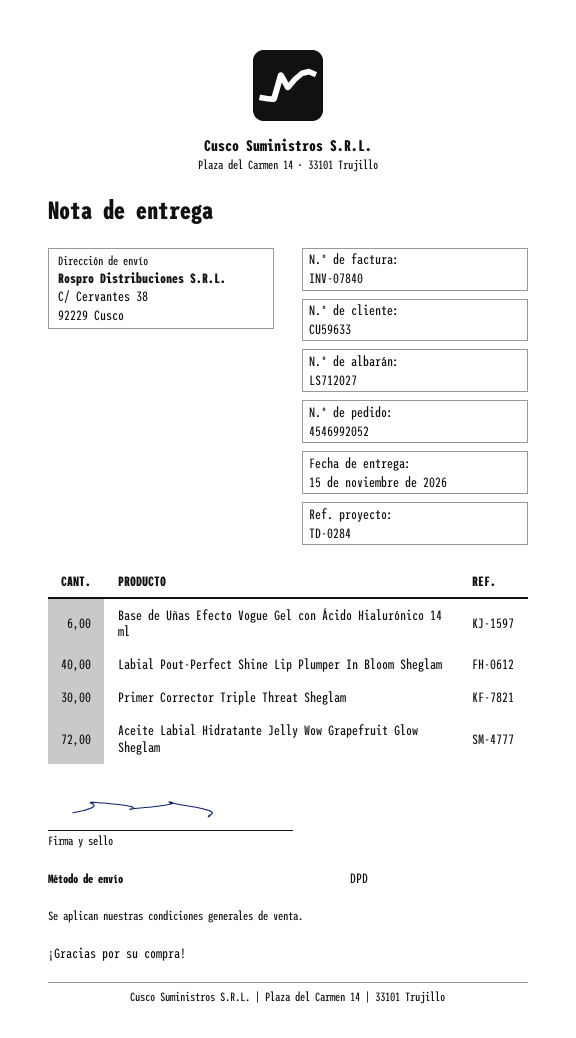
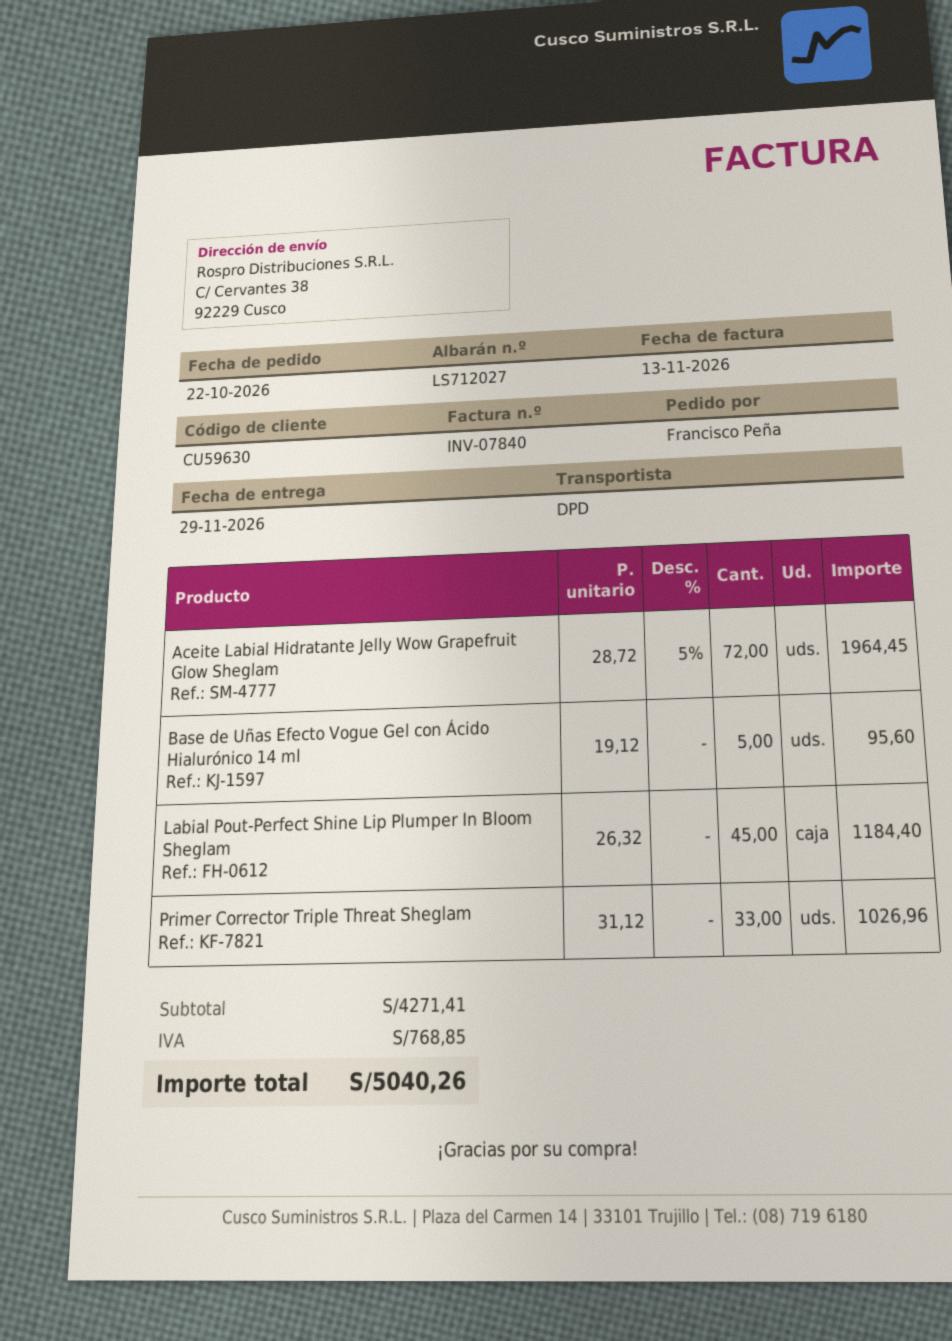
delivery date: 2026-11-15 -> 2026-11-29
customer number: CU59633 -> CU59630
Base de Uñas Efecto Vogue Gel con Ácido Hialurónico 14 ml: 6 -> 5
Labial Pout-Perfect Shine Lip Plumper In Bloom Sheglam: 40 -> 45
Primer Corrector Triple Threat Sheglam: 30 -> 33

